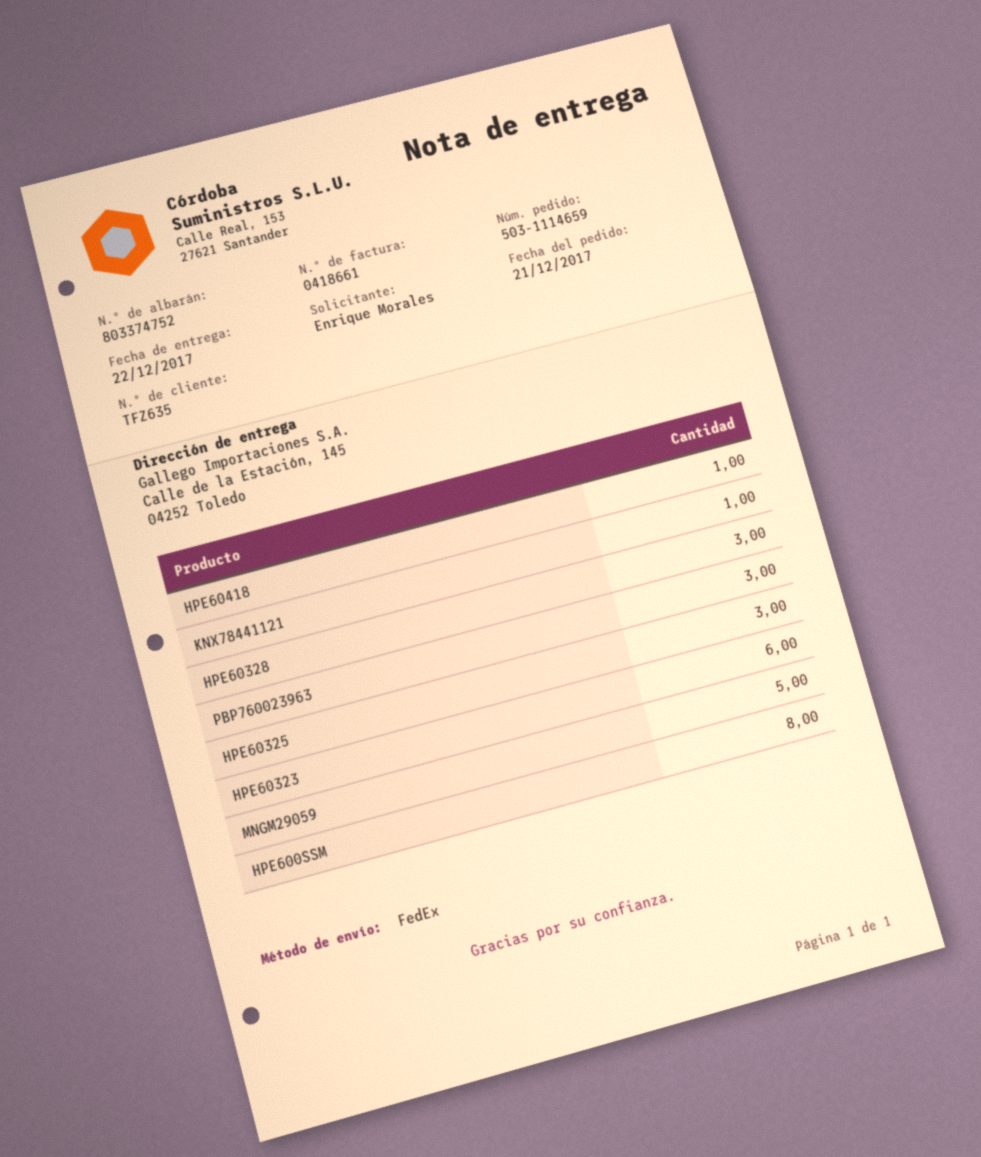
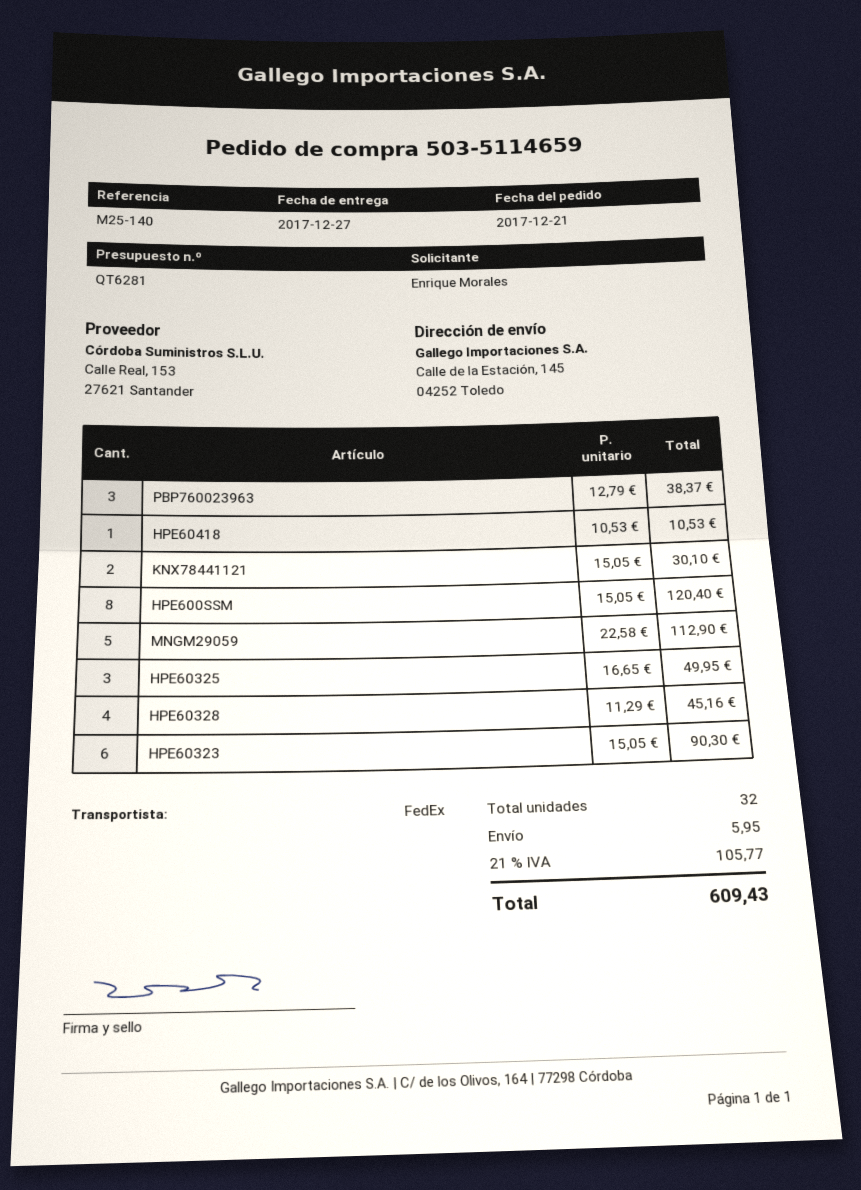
order number: 503-1114659 -> 503-5114659
delivery date: 2017-12-22 -> 2017-12-27
KNX78441121: 1 -> 2
HPE60328: 3 -> 4

